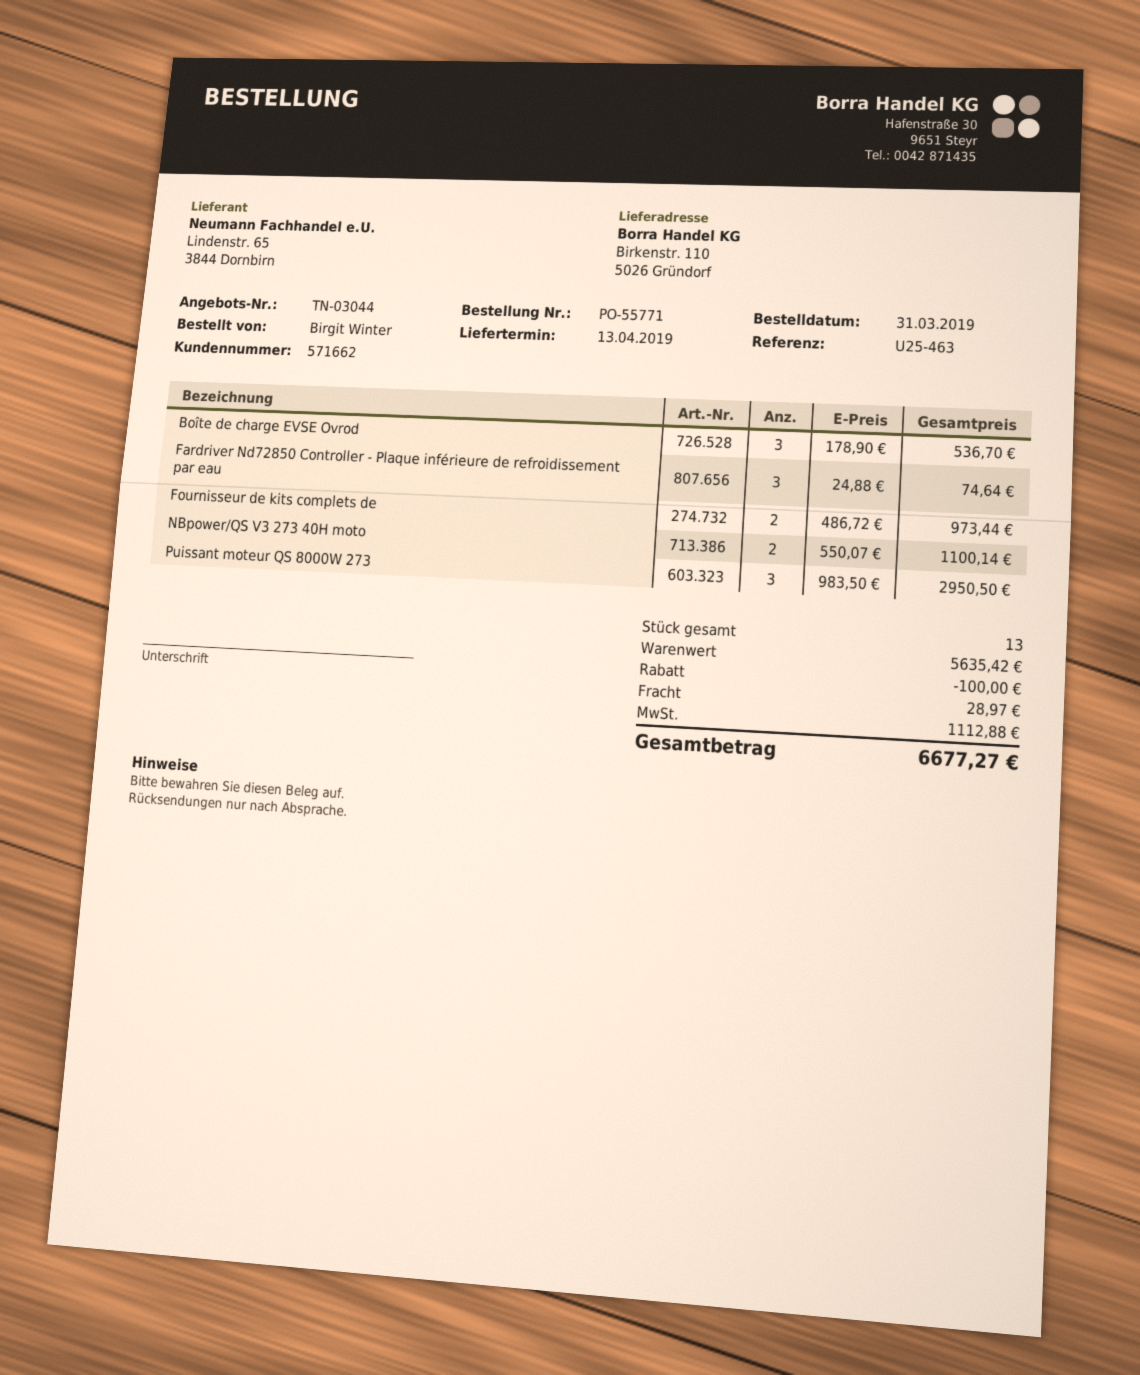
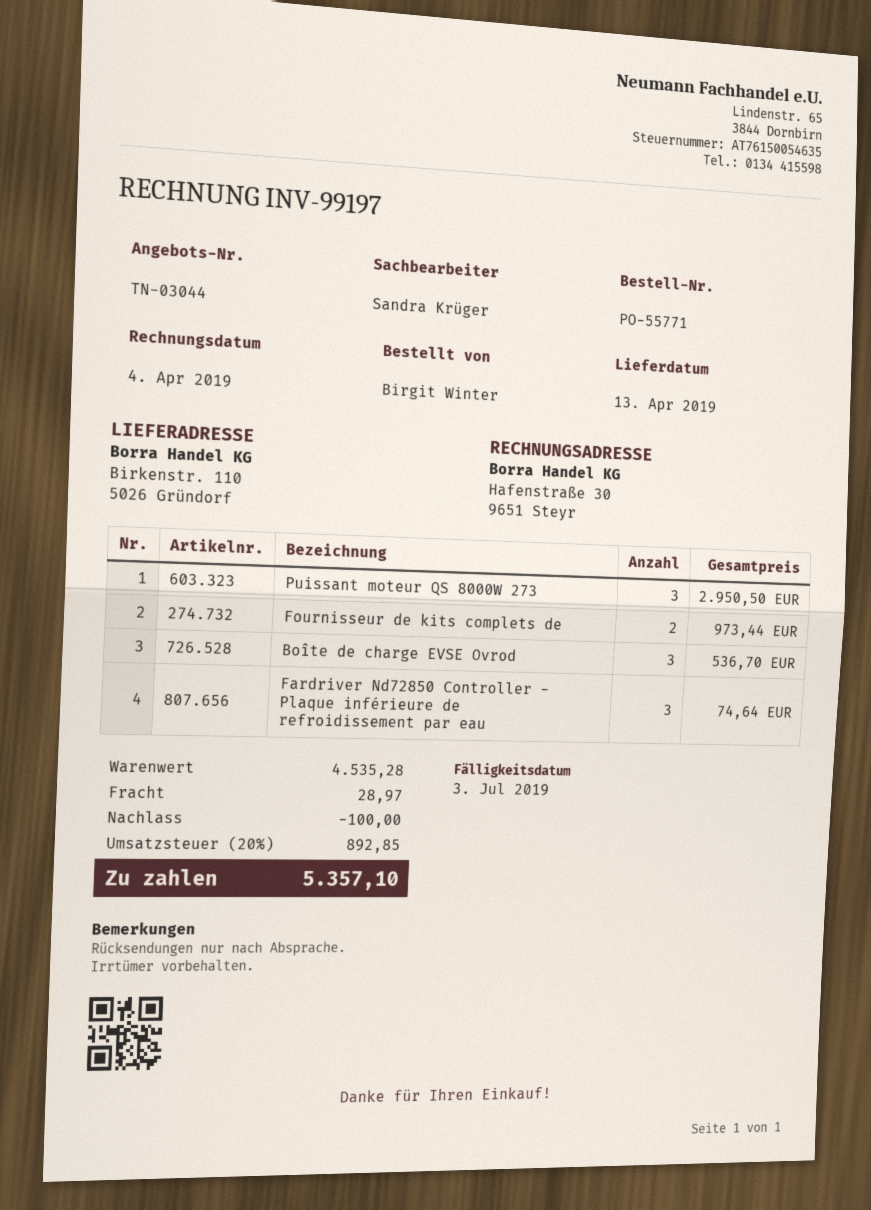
NBpower/QS V3 273 40H moto: 2 for 1100.14 -> none
subtotal: 5635.42 -> 4535.28
tax: 1112.88 -> 892.85
total: 6677.27 -> 5357.10

